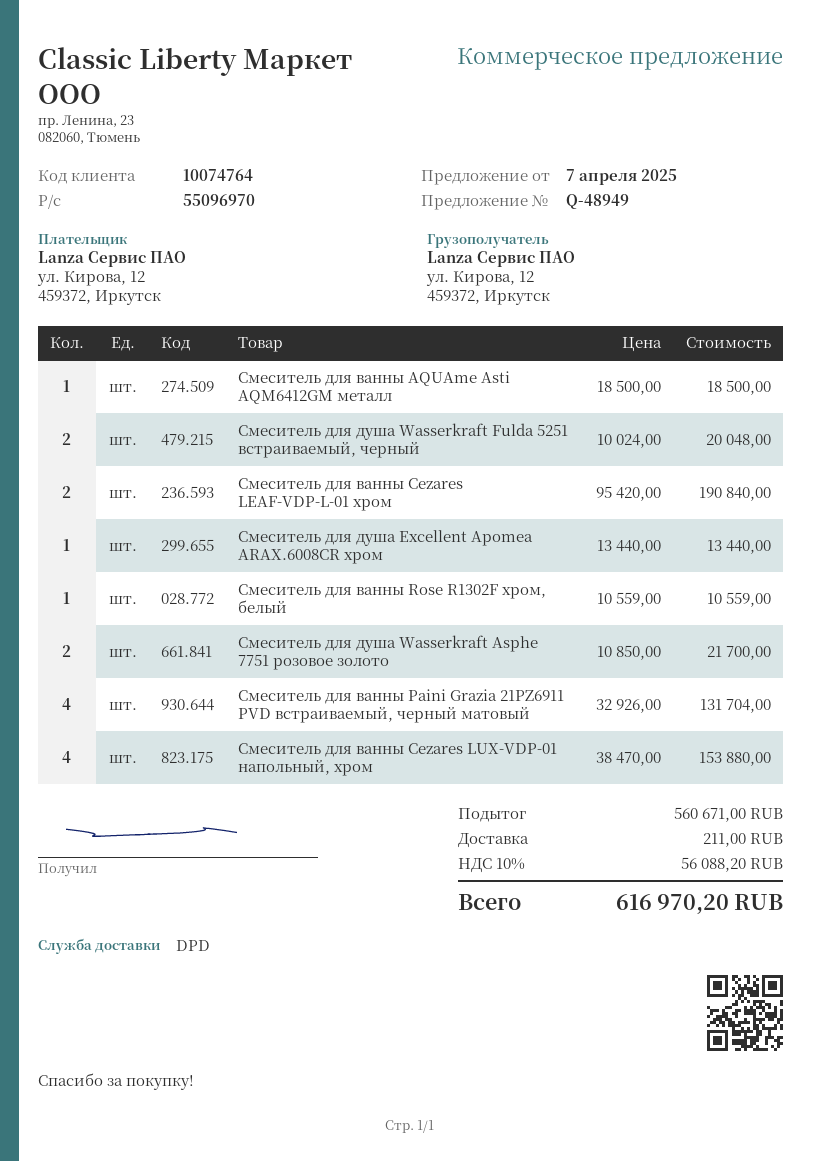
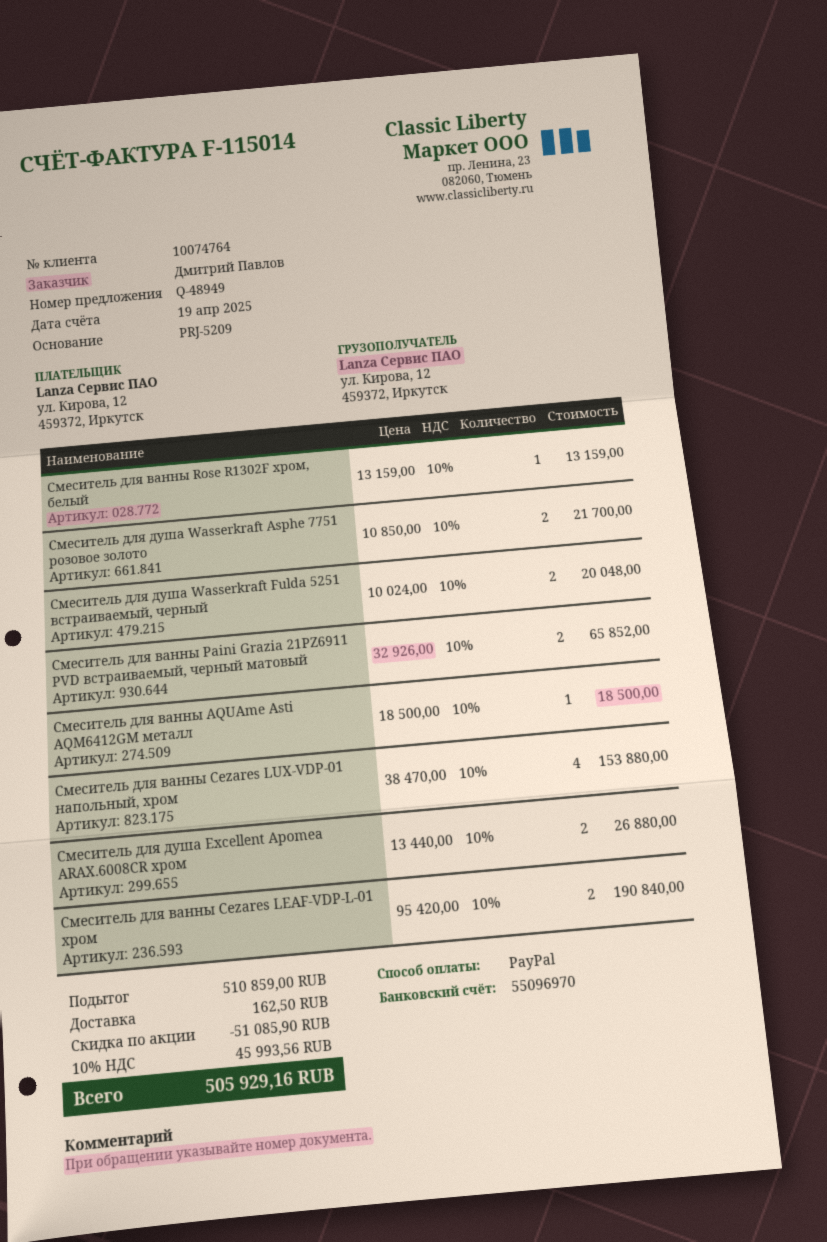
Смеситель для душа Excellent Apomea ARAX.6008CR хром: 1 x 13440.00 = 13440.00 -> 2 x 13440.00 = 26880.00
Смеситель для ванны Rose R1302F хром, белый: 1 x 10559.00 = 10559.00 -> 1 x 13159.00 = 13159.00
Смеситель для ванны Paini Grazia 21PZ6911 PVD встраиваемый, черный матовый: 4 x 32926.00 = 131704.00 -> 2 x 32926.00 = 65852.00
subtotal: 560671.00 -> 510859.00
discount: none -> 51085.90
shipping: 211.00 -> 162.50
tax: 10% = 56088.20 -> 10% = 45993.56
total: 616970.20 -> 505929.16

